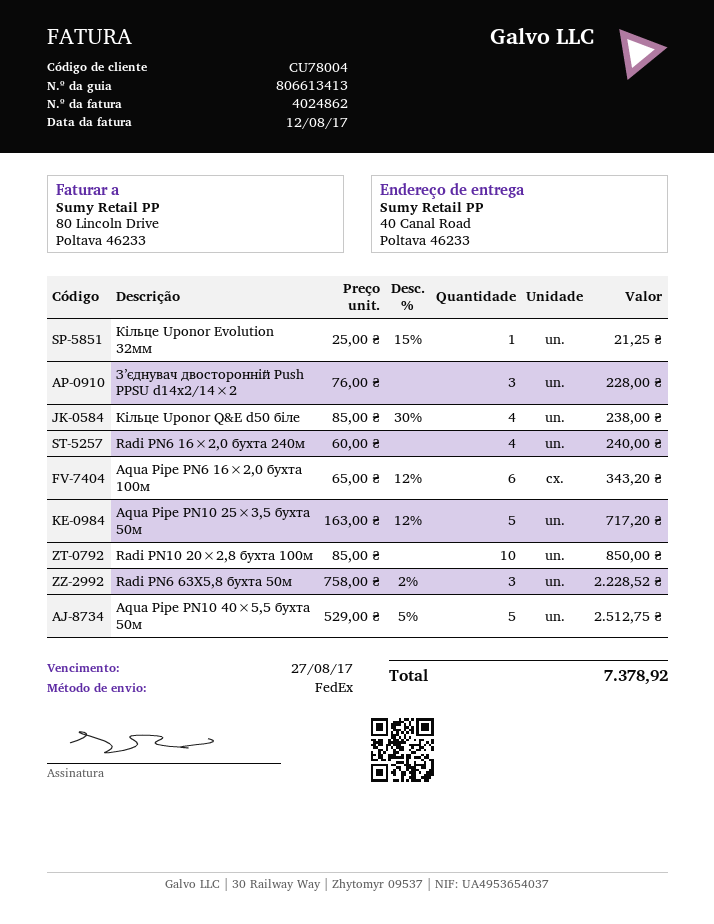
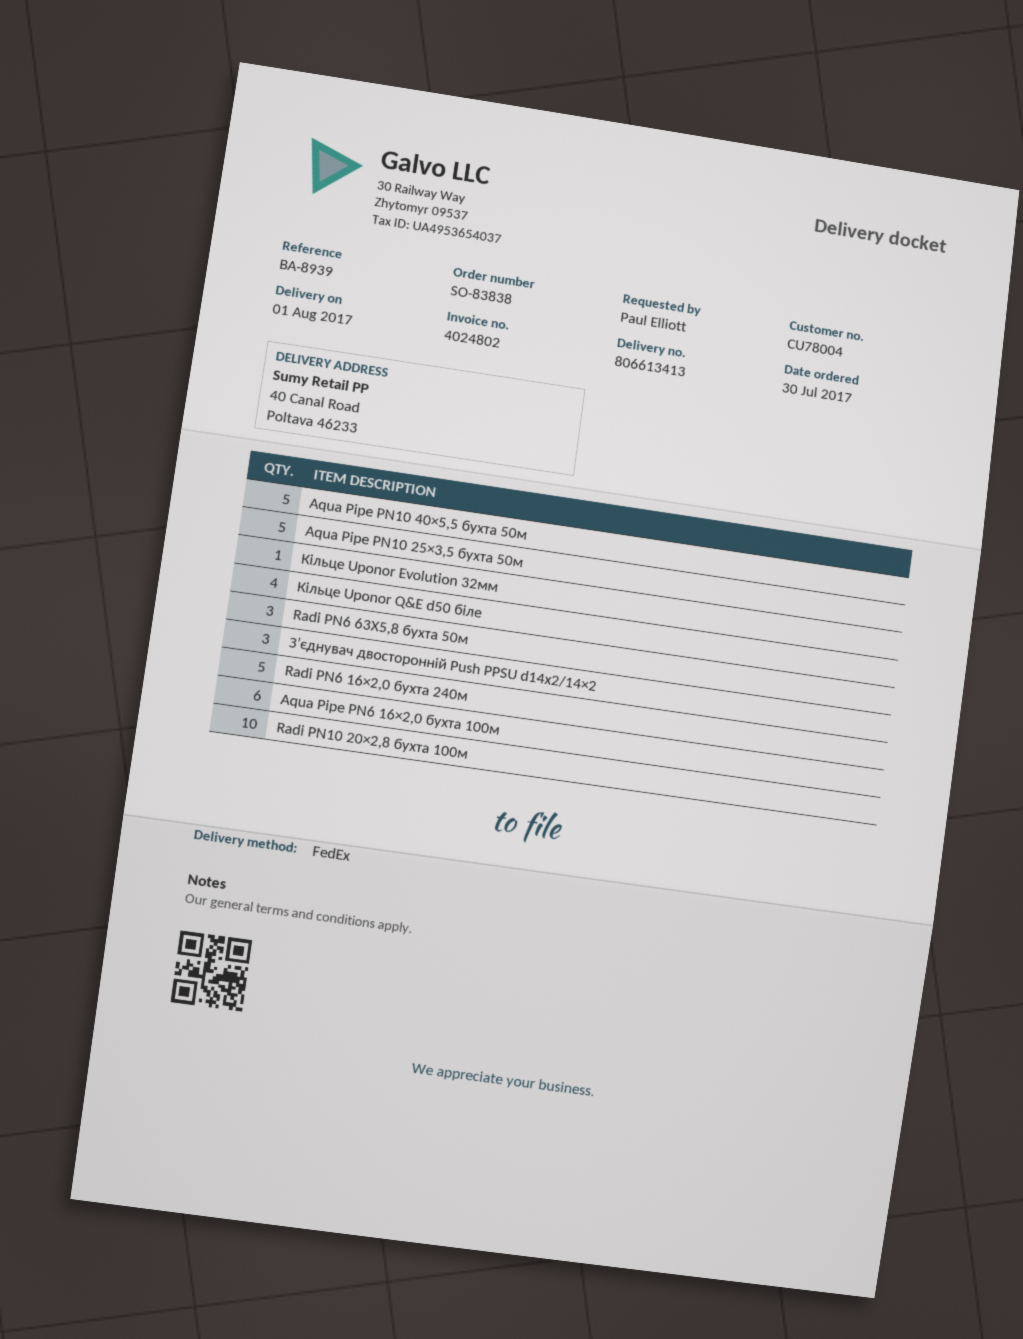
invoice number: 4024862 -> 4024802
Radi PN6 16×2,0 бухта 240м: 4 -> 5

